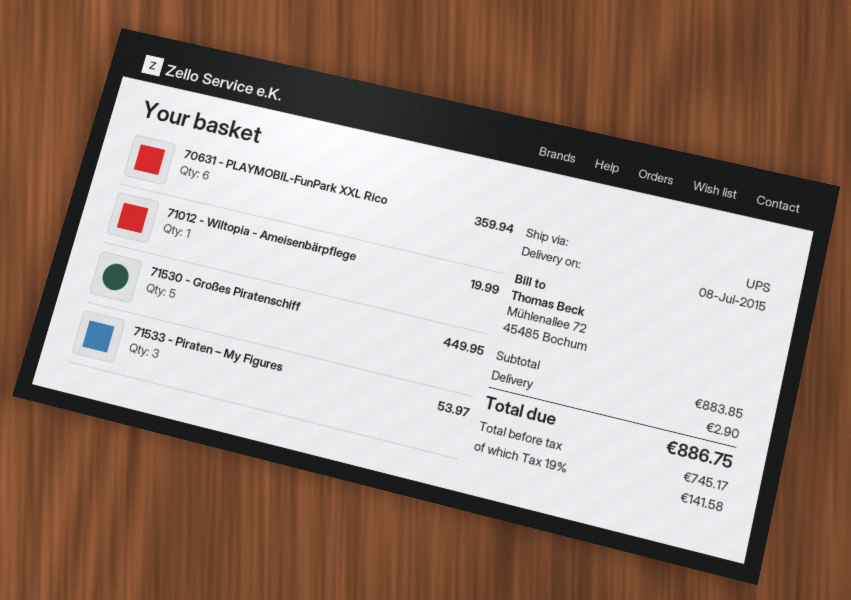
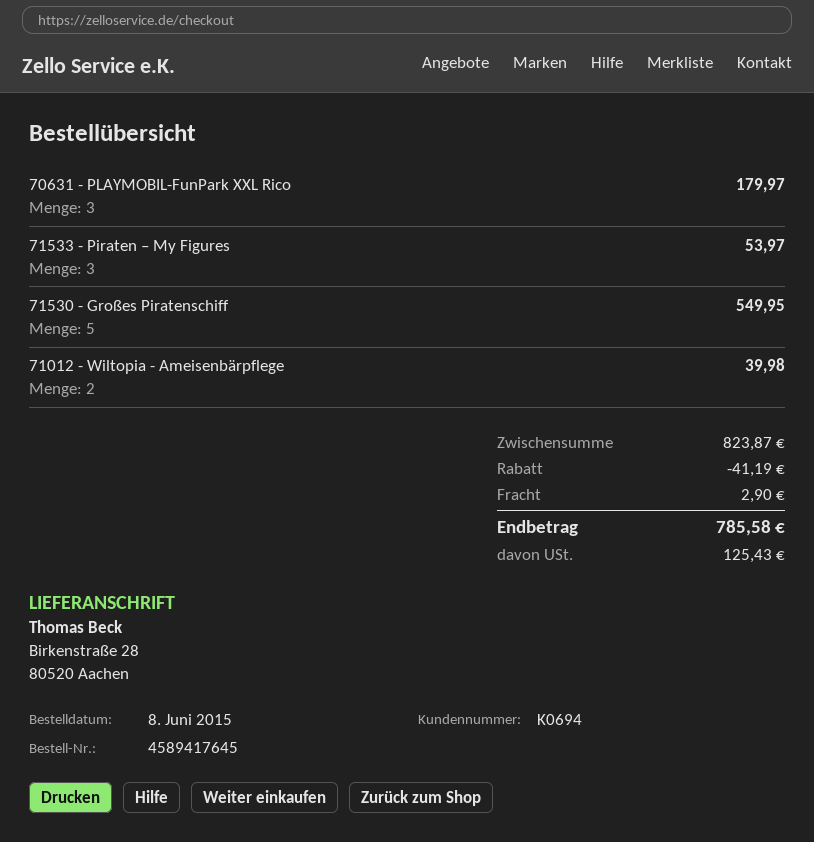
70631 - PLAYMOBIL-FunPark XXL Rico: 6 for 359.94 -> 3 for 179.97
71012 - Wiltopia - Ameisenbärpflege: 1 for 19.99 -> 2 for 39.98
71530 - Großes Piratenschiff: 5 for 449.95 -> 5 for 549.95
subtotal: 883.85 -> 823.87
discount: none -> 41.19
tax: 141.58 -> 125.43
total: 886.75 -> 785.58

